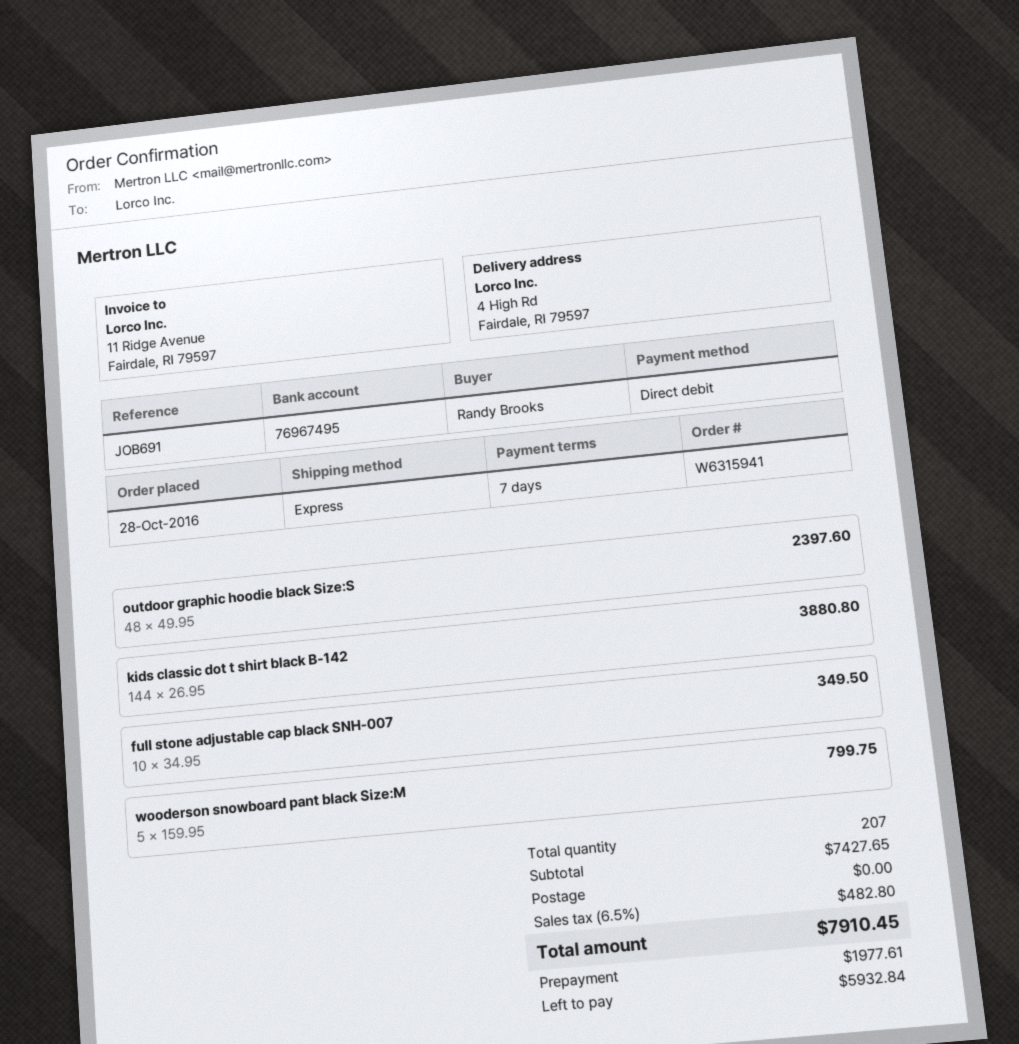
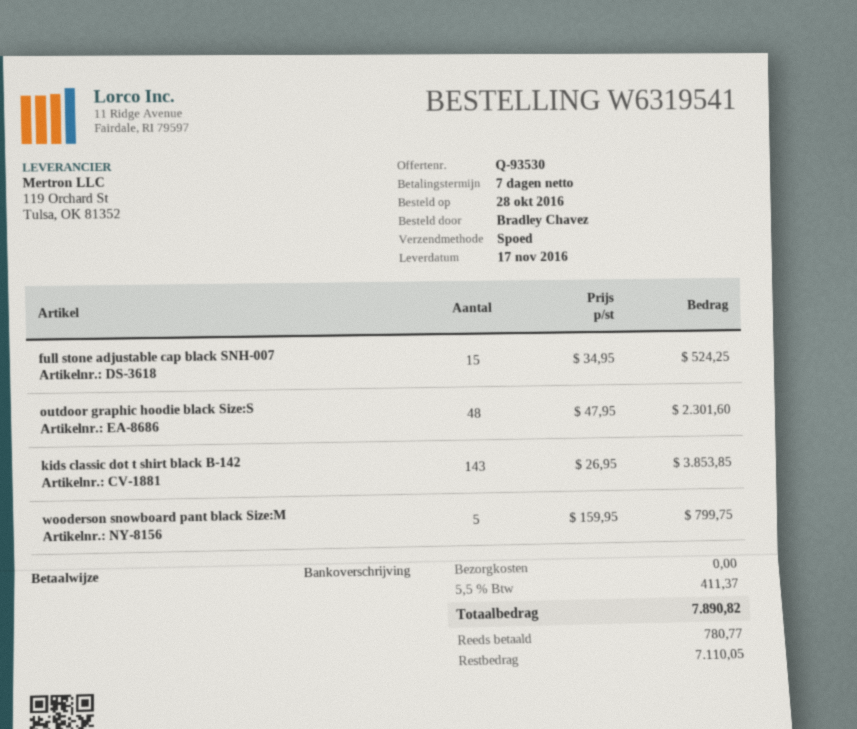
order number: W6315941 -> W6319541
ordered by: Randy Brooks -> Bradley Chavez
payment method: direct debit -> bank transfer
outdoor graphic hoodie black Size:S: 48 x 49.95 = 2397.60 -> 48 x 47.95 = 2301.60
kids classic dot t shirt black B-142: 144 x 26.95 = 3880.80 -> 143 x 26.95 = 3853.85
full stone adjustable cap black SNH-007: 10 x 34.95 = 349.50 -> 15 x 34.95 = 524.25
tax: 6.5% = 482.80 -> 5.5% = 411.37
total: 7910.45 -> 7890.82
deposit: 1977.61 -> 780.77
balance: 5932.84 -> 7110.05

